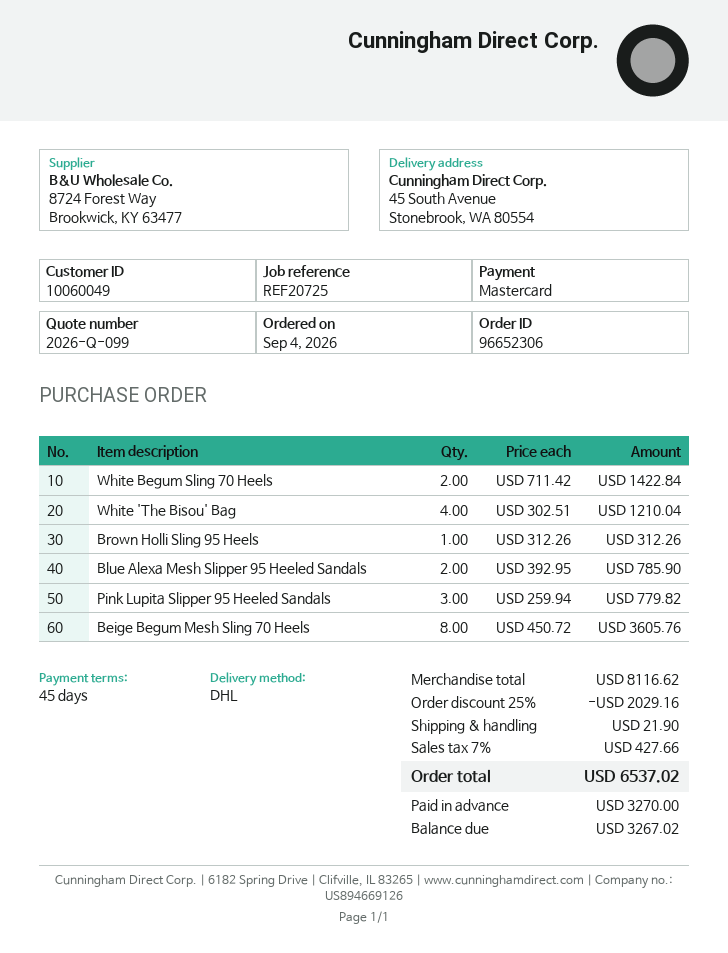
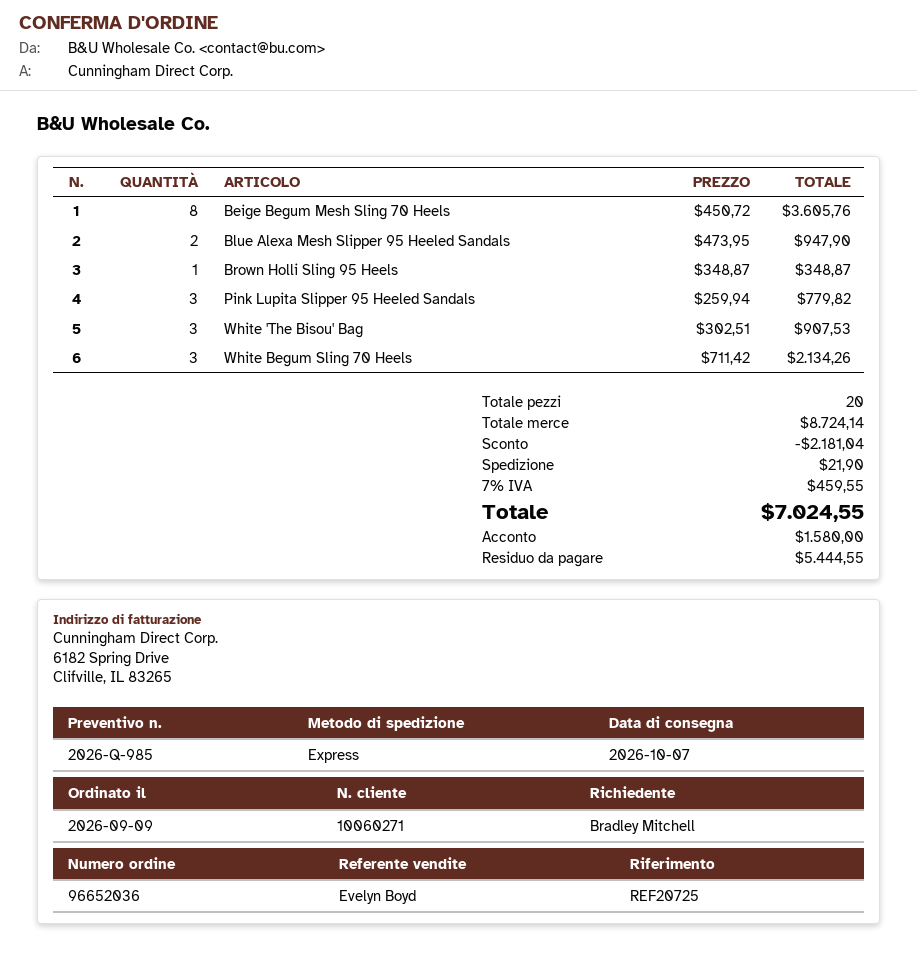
quote number: 2026-Q-099 -> 2026-Q-985
order number: 96652306 -> 96652036
order date: 2026-09-04 -> 2026-09-09
customer number: 10060049 -> 10060271
shipping method: DHL -> express
White Begum Sling 70 Heels: 2 x 711.42 = 1422.84 -> 3 x 711.42 = 2134.26
White 'The Bisou' Bag: 4 x 302.51 = 1210.04 -> 3 x 302.51 = 907.53
Brown Holli Sling 95 Heels: 1 x 312.26 = 312.26 -> 1 x 348.87 = 348.87
Blue Alexa Mesh Slipper 95 Heeled Sandals: 2 x 392.95 = 785.90 -> 2 x 473.95 = 947.90
subtotal: 8116.62 -> 8724.14
discount: 2029.16 -> 2181.04
tax: 7% = 427.66 -> 7% = 459.55
total: 6537.02 -> 7024.55
deposit: 3270.00 -> 1580.00
balance: 3267.02 -> 5444.55

